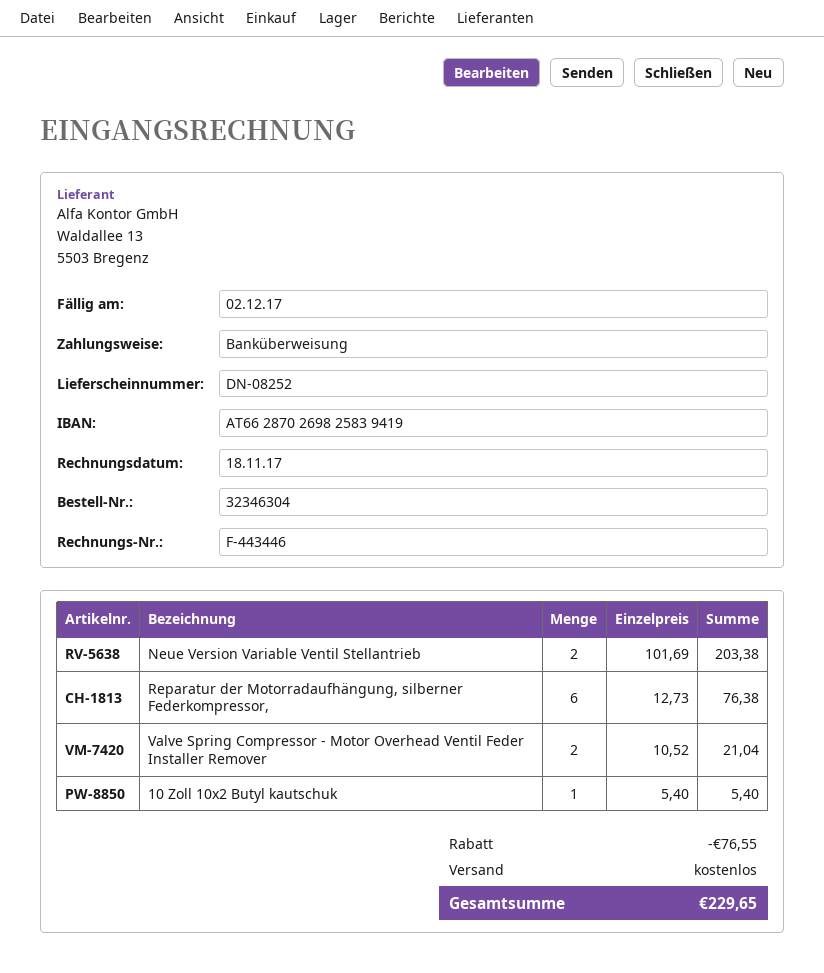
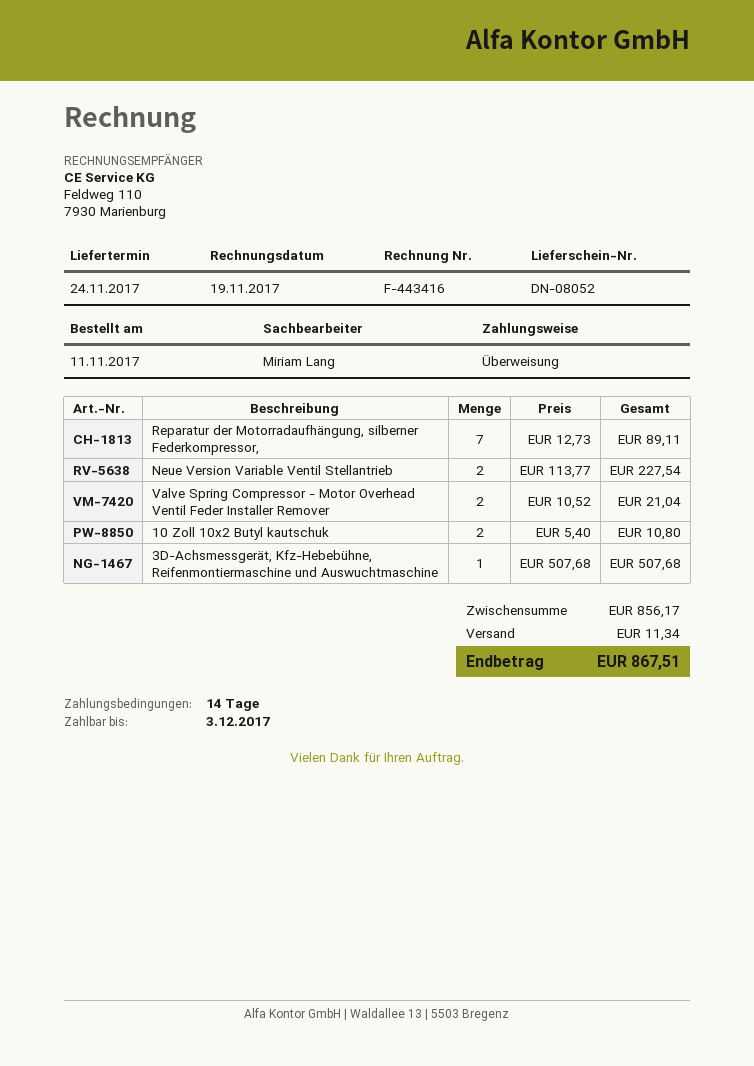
delivery note number: DN-08252 -> DN-08052
invoice number: F-443446 -> F-443416
invoice date: 2017-11-18 -> 2017-11-19
due date: 2017-12-02 -> 2017-12-03
Neue Version Variable Ventil Stellantrieb: 2 x 101.69 = 203.38 -> 2 x 113.77 = 227.54
Reparatur der Motorradaufhängung, silberner Federkompressor,: 6 x 12.73 = 76.38 -> 7 x 12.73 = 89.11
10 Zoll 10x2 Butyl kautschuk: 1 x 5.40 = 5.40 -> 2 x 5.40 = 10.80
3D-Achsmessgerät, Kfz-Hebebühne, Reifenmontiermaschine und Auswuchtmaschine: none -> 1 x 507.68 = 507.68
discount: 76.55 -> none
shipping: 0.00 -> 11.34
total: 229.65 -> 867.51

